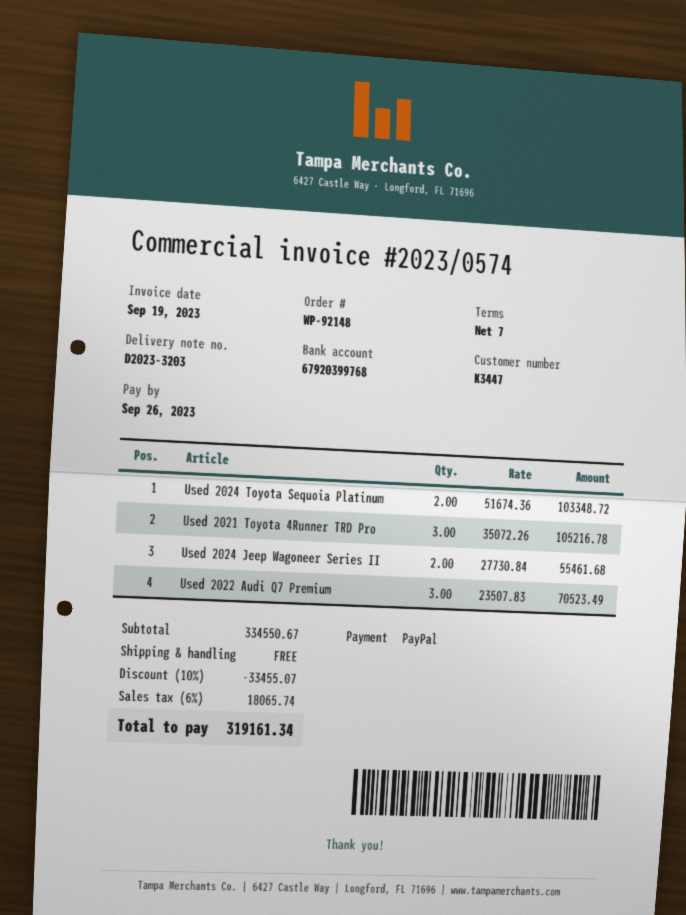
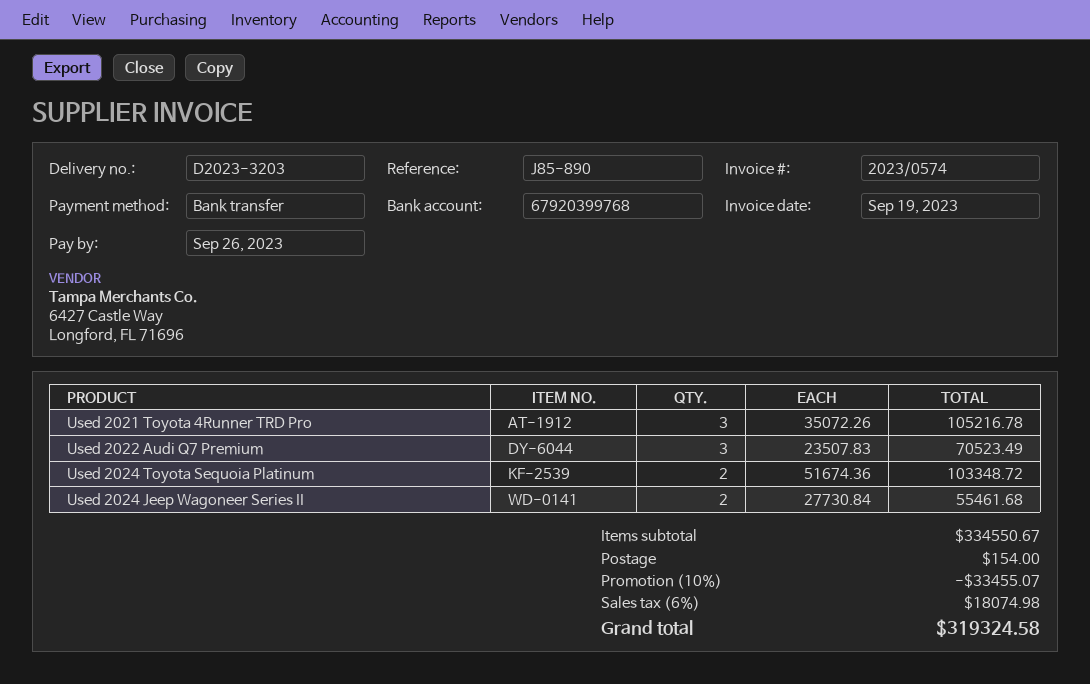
payment method: PayPal -> bank transfer
shipping: 0.00 -> 154.00
tax: 6% = 18065.74 -> 6% = 18074.98
total: 319161.34 -> 319324.58

